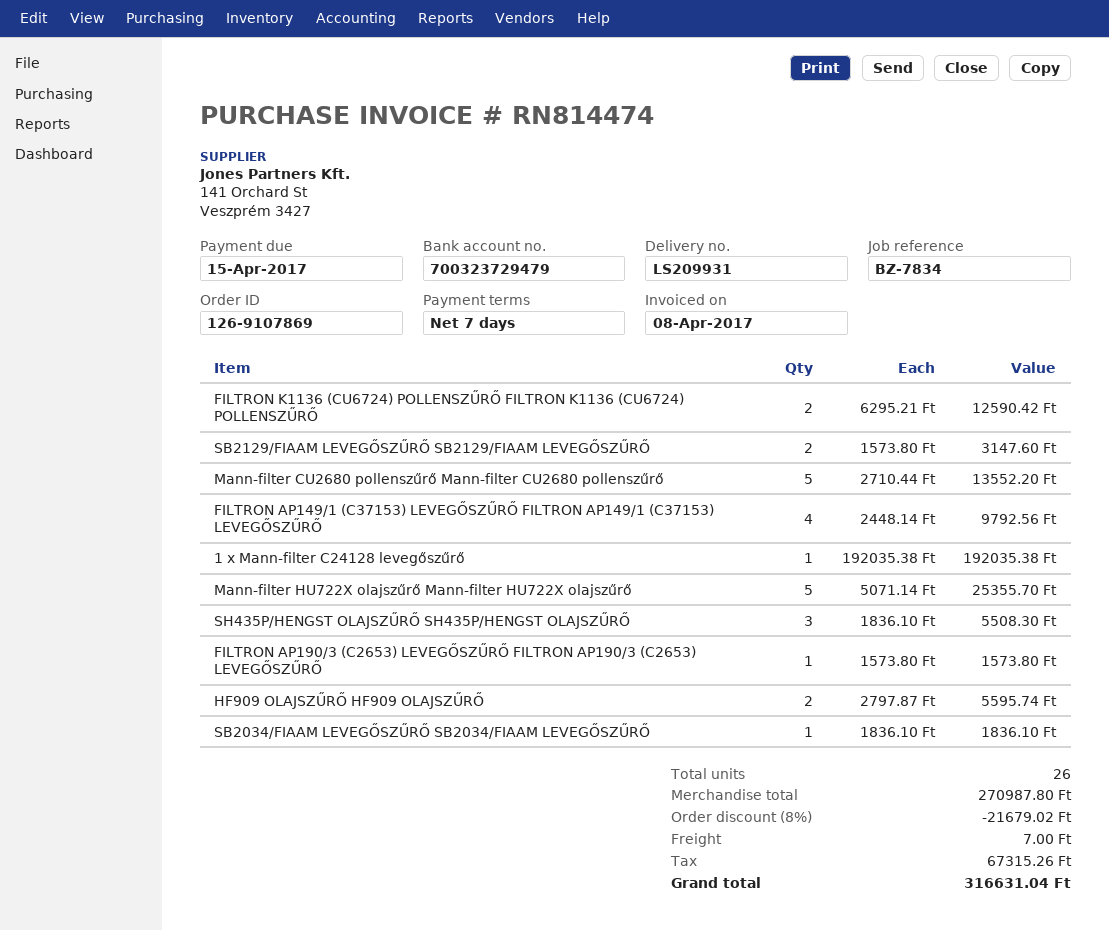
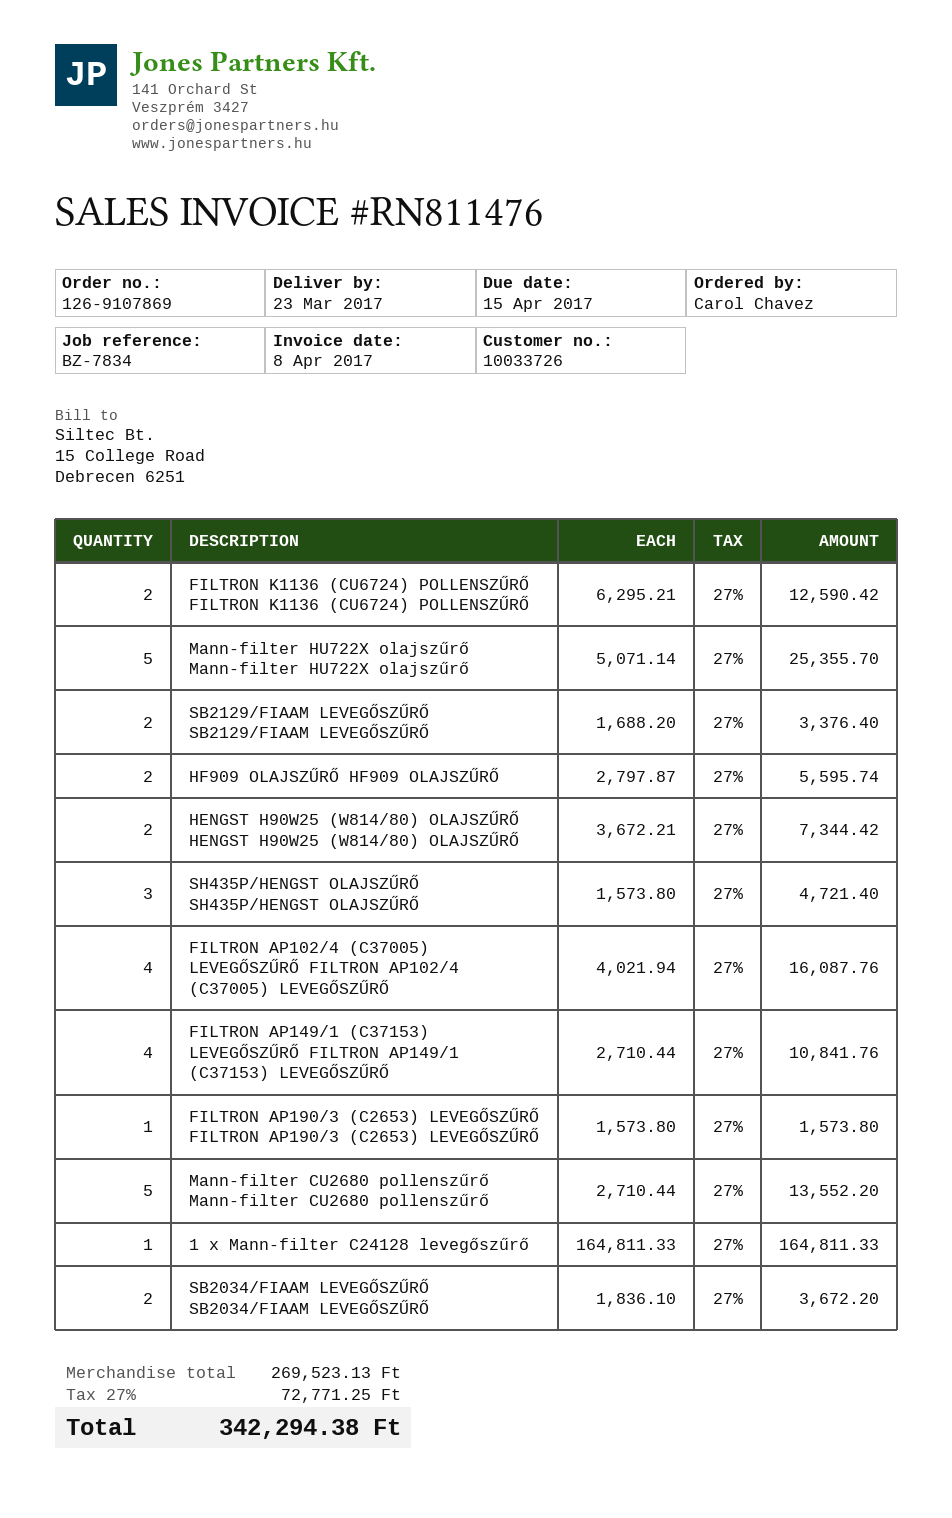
invoice number: RN814474 -> RN811476
SB2129/FIAAM LEVEGŐSZŰRŐ SB2129/FIAAM LEVEGŐSZŰRŐ: 2 x 1573.80 = 3147.60 -> 2 x 1688.20 = 3376.40
FILTRON AP149/1 (C37153) LEVEGŐSZŰRŐ FILTRON AP149/1 (C37153) LEVEGŐSZŰRŐ: 4 x 2448.14 = 9792.56 -> 4 x 2710.44 = 10841.76
1 x Mann-filter C24128 levegőszűrő: 1 x 192035.38 = 192035.38 -> 1 x 164811.33 = 164811.33
SH435P/HENGST OLAJSZŰRŐ SH435P/HENGST OLAJSZŰRŐ: 3 x 1836.10 = 5508.30 -> 3 x 1573.80 = 4721.40
SB2034/FIAAM LEVEGŐSZŰRŐ SB2034/FIAAM LEVEGŐSZŰRŐ: 1 x 1836.10 = 1836.10 -> 2 x 1836.10 = 3672.20
HENGST H90W25 (W814/80) OLAJSZŰRŐ HENGST H90W25 (W814/80) OLAJSZŰRŐ: none -> 2 x 3672.21 = 7344.42
FILTRON AP102/4 (C37005) LEVEGŐSZŰRŐ FILTRON AP102/4 (C37005) LEVEGŐSZŰRŐ: none -> 4 x 4021.94 = 16087.76
subtotal: 270987.80 -> 269523.13
discount: 8% = 21679.02 -> none
shipping: 7.00 -> none
tax: 67315.26 -> 72771.25
total: 316631.04 -> 342294.38

